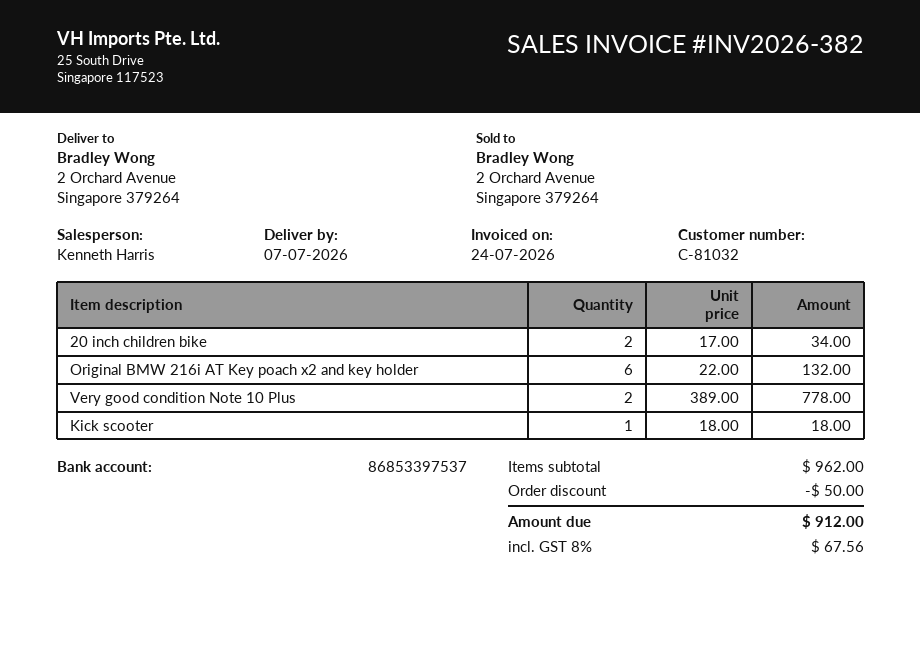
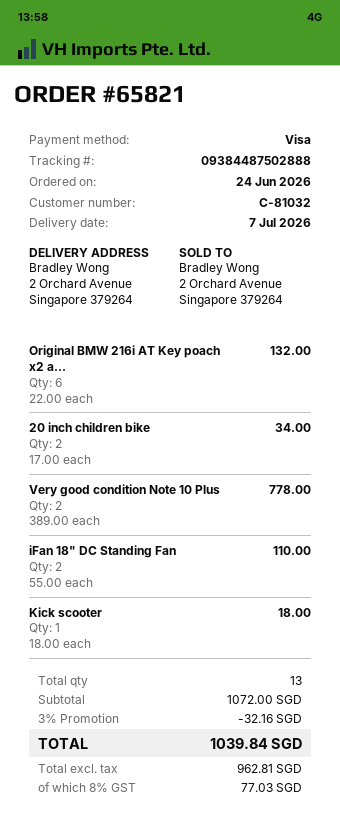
iFan 18" DC Standing Fan: none -> 2 x 55.00 = 110.00
subtotal: 962.00 -> 1072.00
discount: 50.00 -> 32.16
tax: 8% = 67.56 -> 8% = 77.03
total: 912.00 -> 1039.84

